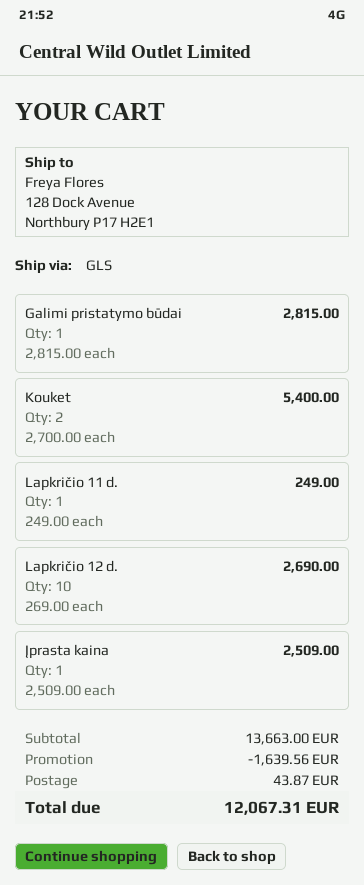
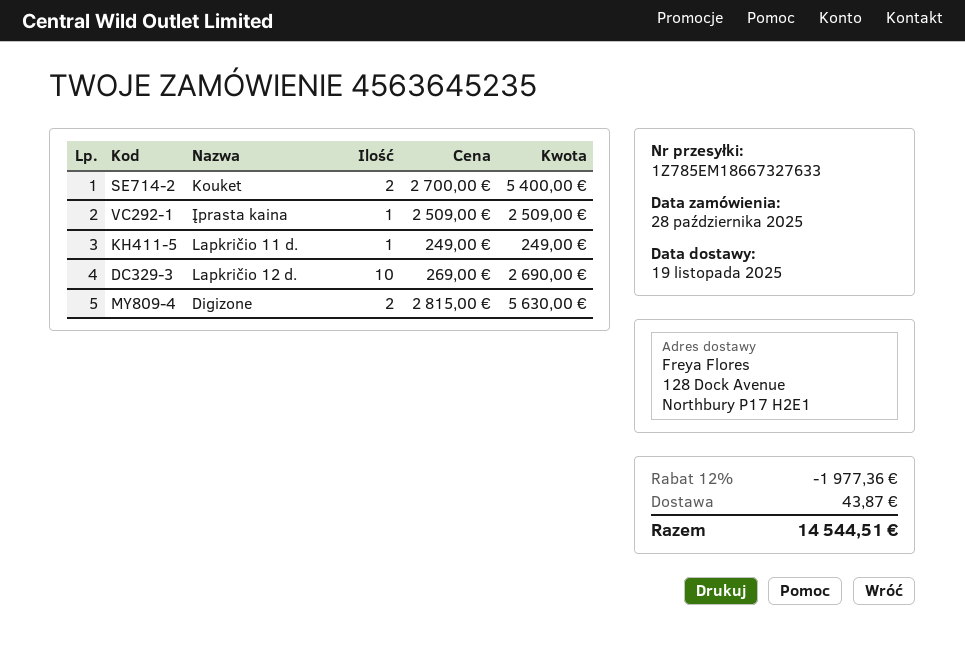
Galimi pristatymo būdai: 1 x 2815.00 = 2815.00 -> none
Digizone: none -> 2 x 2815.00 = 5630.00
discount: 1639.56 -> 1977.36
total: 12067.31 -> 14544.51

